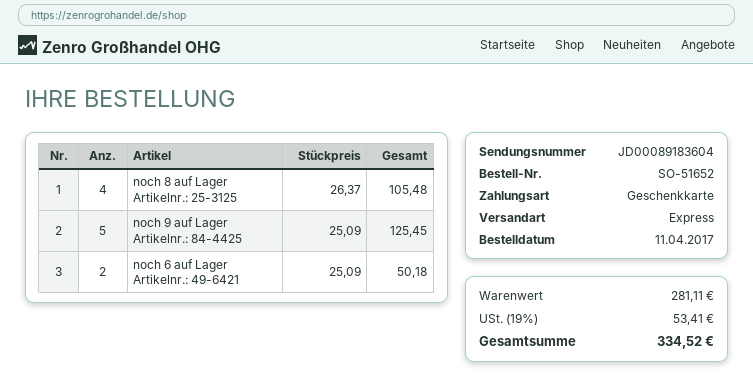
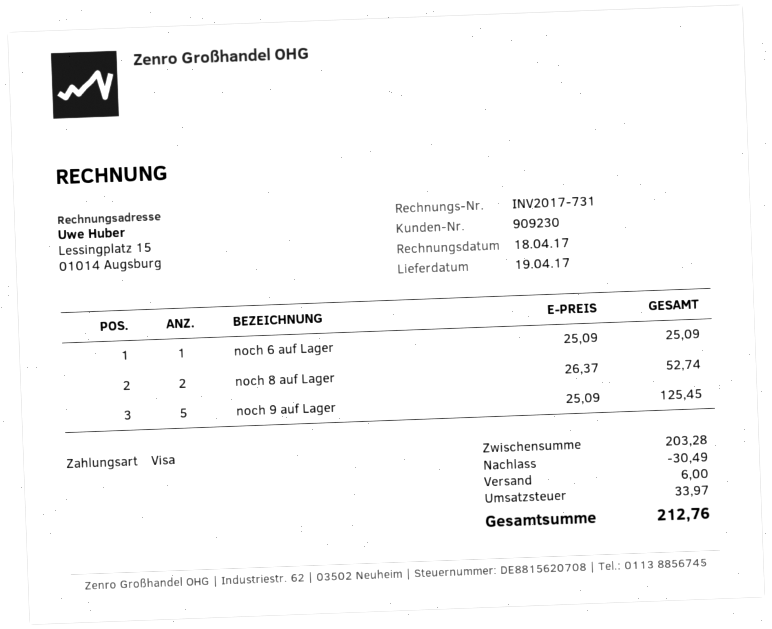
payment method: gift card -> Visa
noch 8 auf Lager: 4 x 26.37 = 105.48 -> 2 x 26.37 = 52.74
noch 6 auf Lager: 2 x 25.09 = 50.18 -> 1 x 25.09 = 25.09
subtotal: 281.11 -> 203.28
discount: none -> 30.49
shipping: none -> 6.00
tax: 53.41 -> 33.97
total: 334.52 -> 212.76

